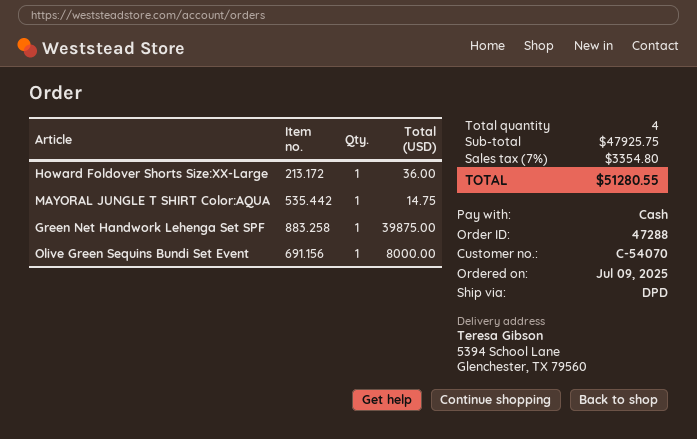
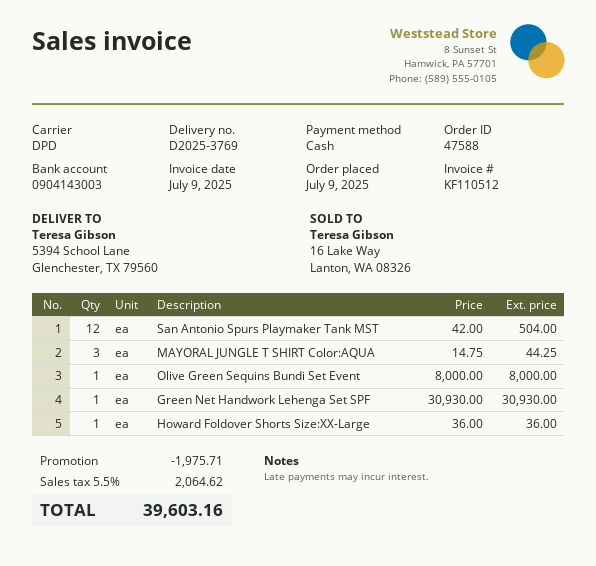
order number: 47288 -> 47588
MAYORAL JUNGLE T SHIRT Color:AQUA: 1 for 14.75 -> 3 for 44.25
Green Net Handwork Lehenga Set SPF: 1 for 39875.00 -> 1 for 30930.00
San Antonio Spurs Playmaker Tank MST: none -> 12 for 504.00
discount: none -> 1975.71
tax: 7% = 3354.80 -> 5.5% = 2064.62
total: 51280.55 -> 39603.16

